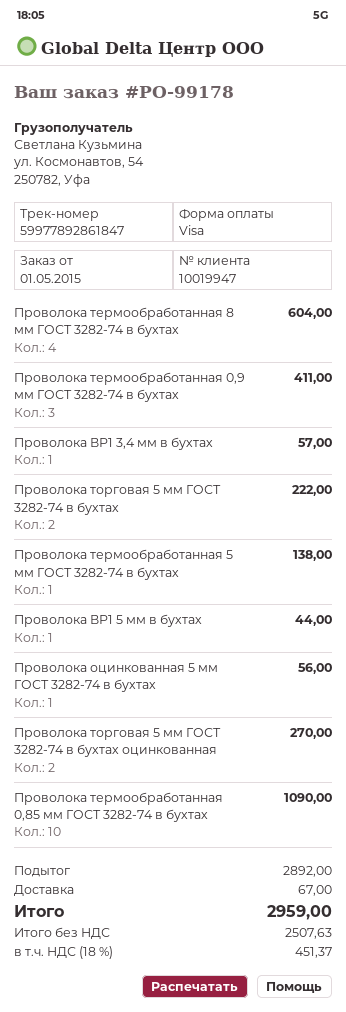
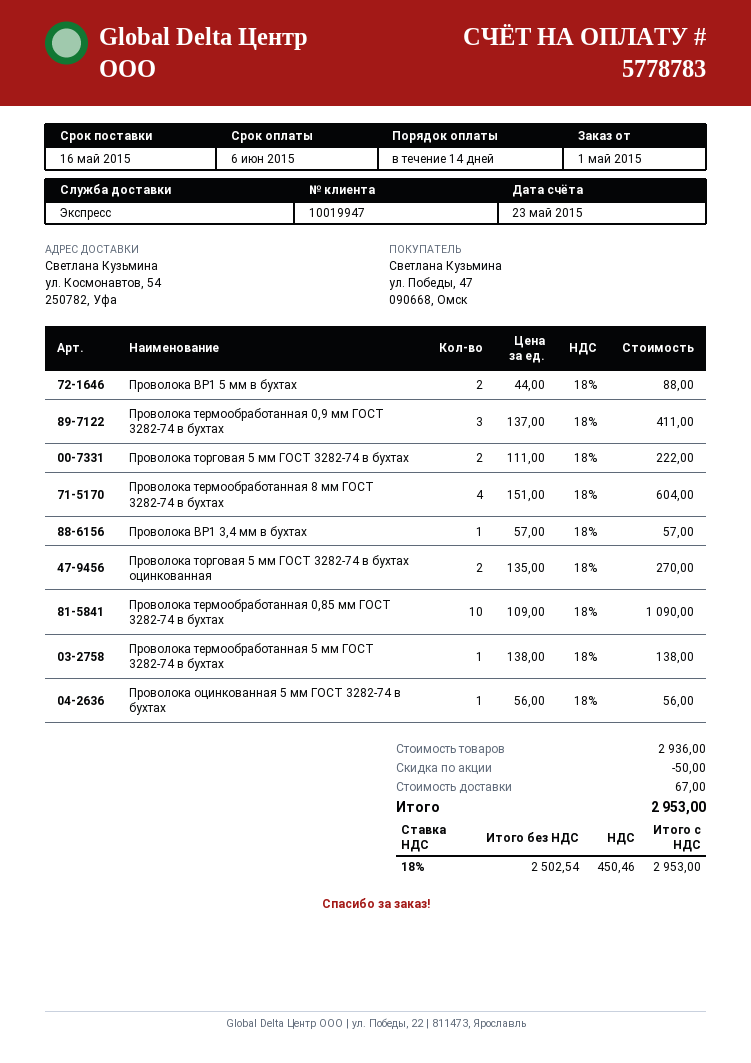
Проволока ВР1 5 мм в бухтах: 1 for 44.00 -> 2 for 88.00
subtotal: 2892.00 -> 2936.00
discount: none -> 50.00
net: 2507.63 -> 2502.54
tax: 18% = 451.37 -> 18% = 450.46
total: 2959.00 -> 2953.00

